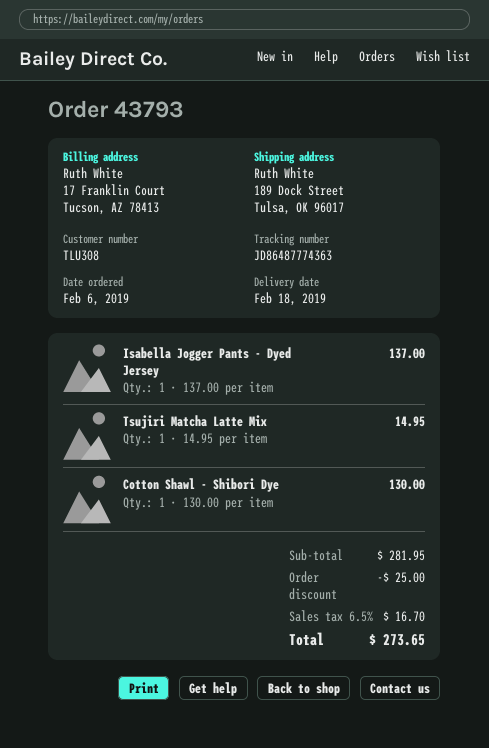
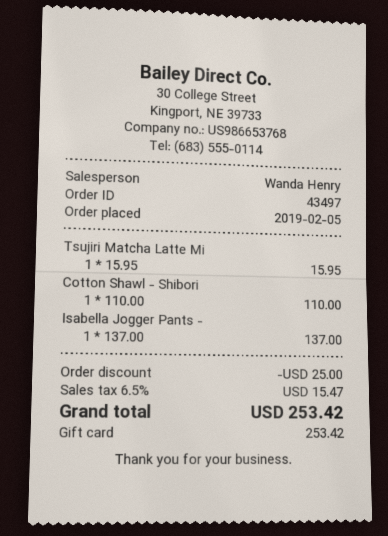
order number: 43793 -> 43497
order date: 2019-02-06 -> 2019-02-05
Tsujiri Matcha Latte Mix: 1 x 14.95 = 14.95 -> 1 x 15.95 = 15.95
Cotton Shawl - Shibori Dye: 1 x 130.00 = 130.00 -> 1 x 110.00 = 110.00
tax: 6.5% = 16.70 -> 6.5% = 15.47
total: 273.65 -> 253.42

